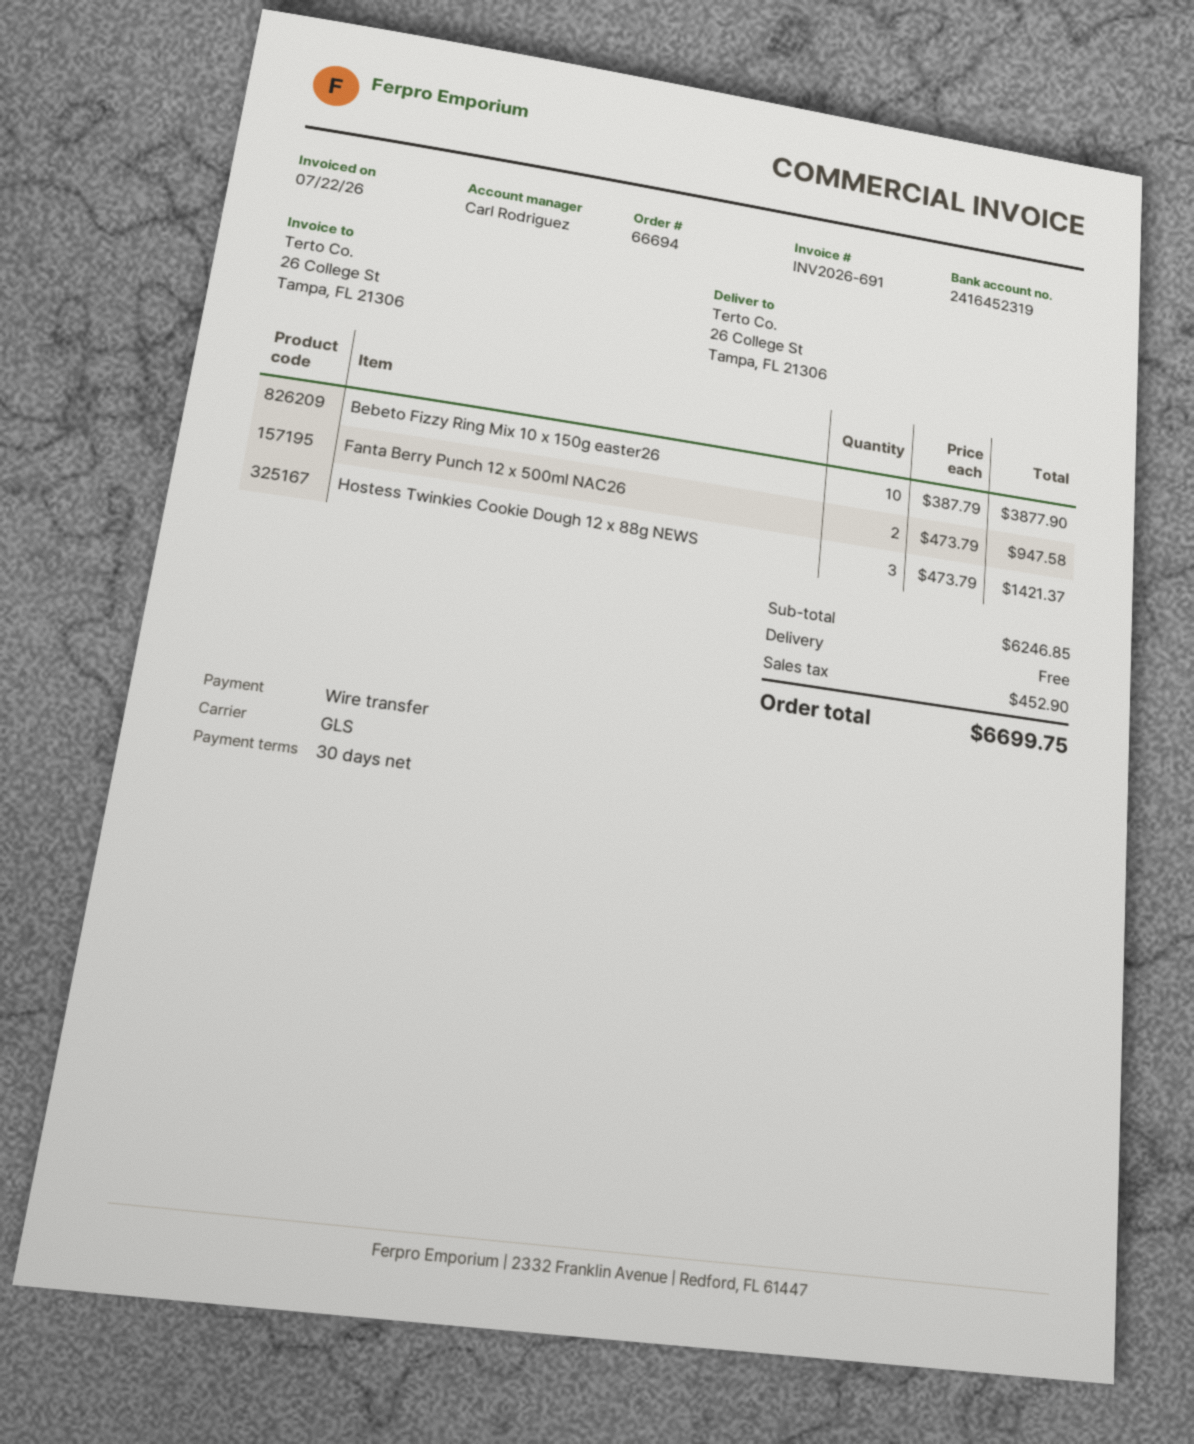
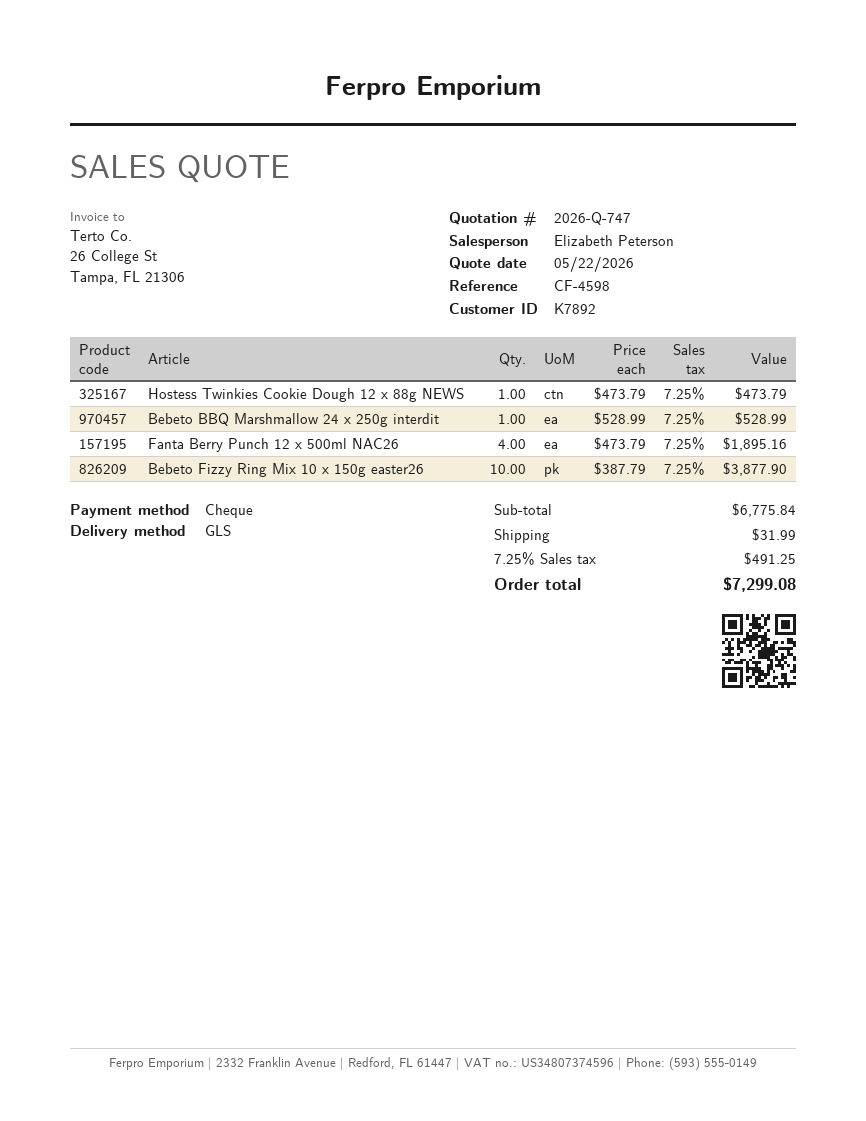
sales rep: Carl Rodriguez -> Elizabeth Peterson
payment method: bank transfer -> cheque
Fanta Berry Punch 12 x 500ml NAC26: 2 x 473.79 = 947.58 -> 4 x 473.79 = 1895.16
Hostess Twinkies Cookie Dough 12 x 88g NEWS: 3 x 473.79 = 1421.37 -> 1 x 473.79 = 473.79
Bebeto BBQ Marshmallow 24 x 250g interdit: none -> 1 x 528.99 = 528.99
subtotal: 6246.85 -> 6775.84
shipping: 0.00 -> 31.99
tax: 452.90 -> 491.25
total: 6699.75 -> 7299.08

